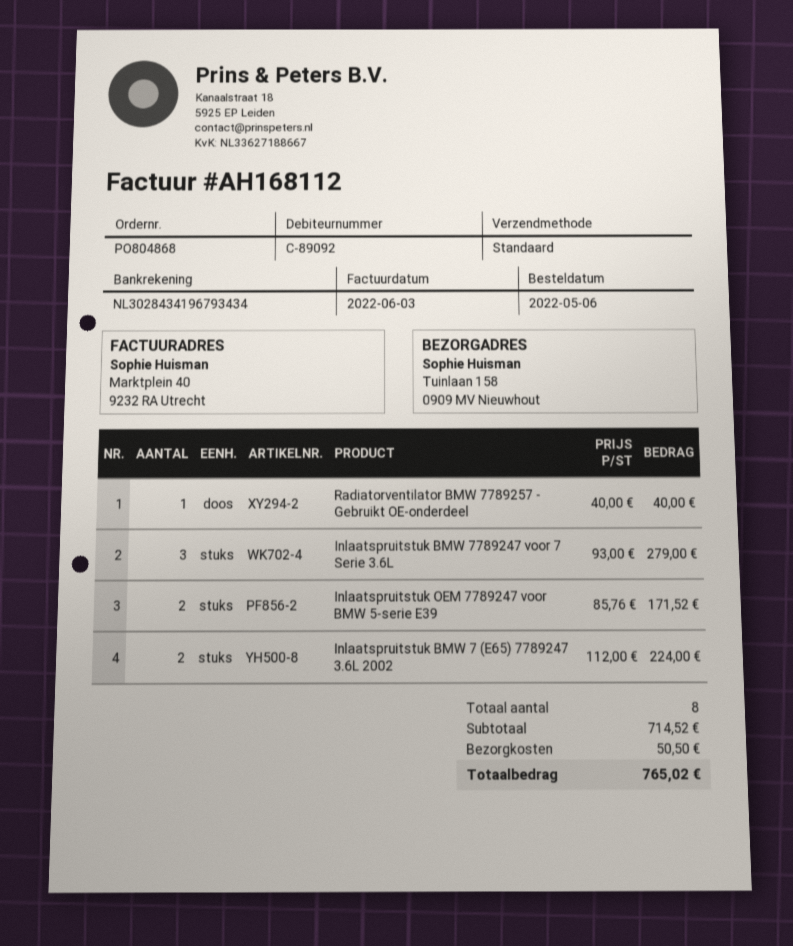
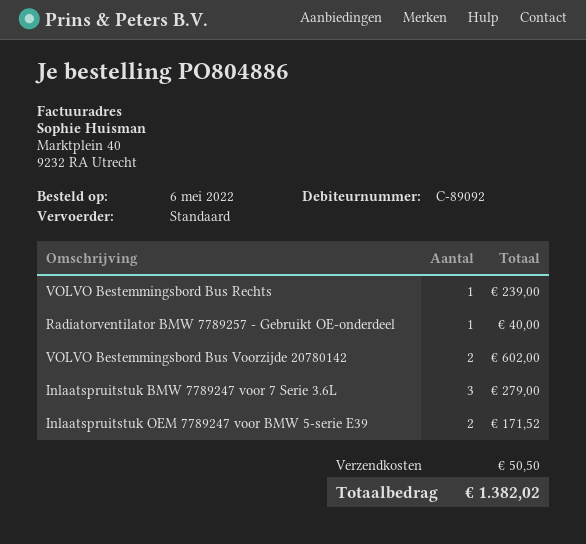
order number: PO804868 -> PO804886
Inlaatspruitstuk BMW 7 (E65) 7789247 3.6L 2002: 2 for 224.00 -> none
VOLVO Bestemmingsbord Bus Rechts: none -> 1 for 239.00
VOLVO Bestemmingsbord Bus Voorzijde 20780142: none -> 2 for 602.00
total: 765.02 -> 1382.02

